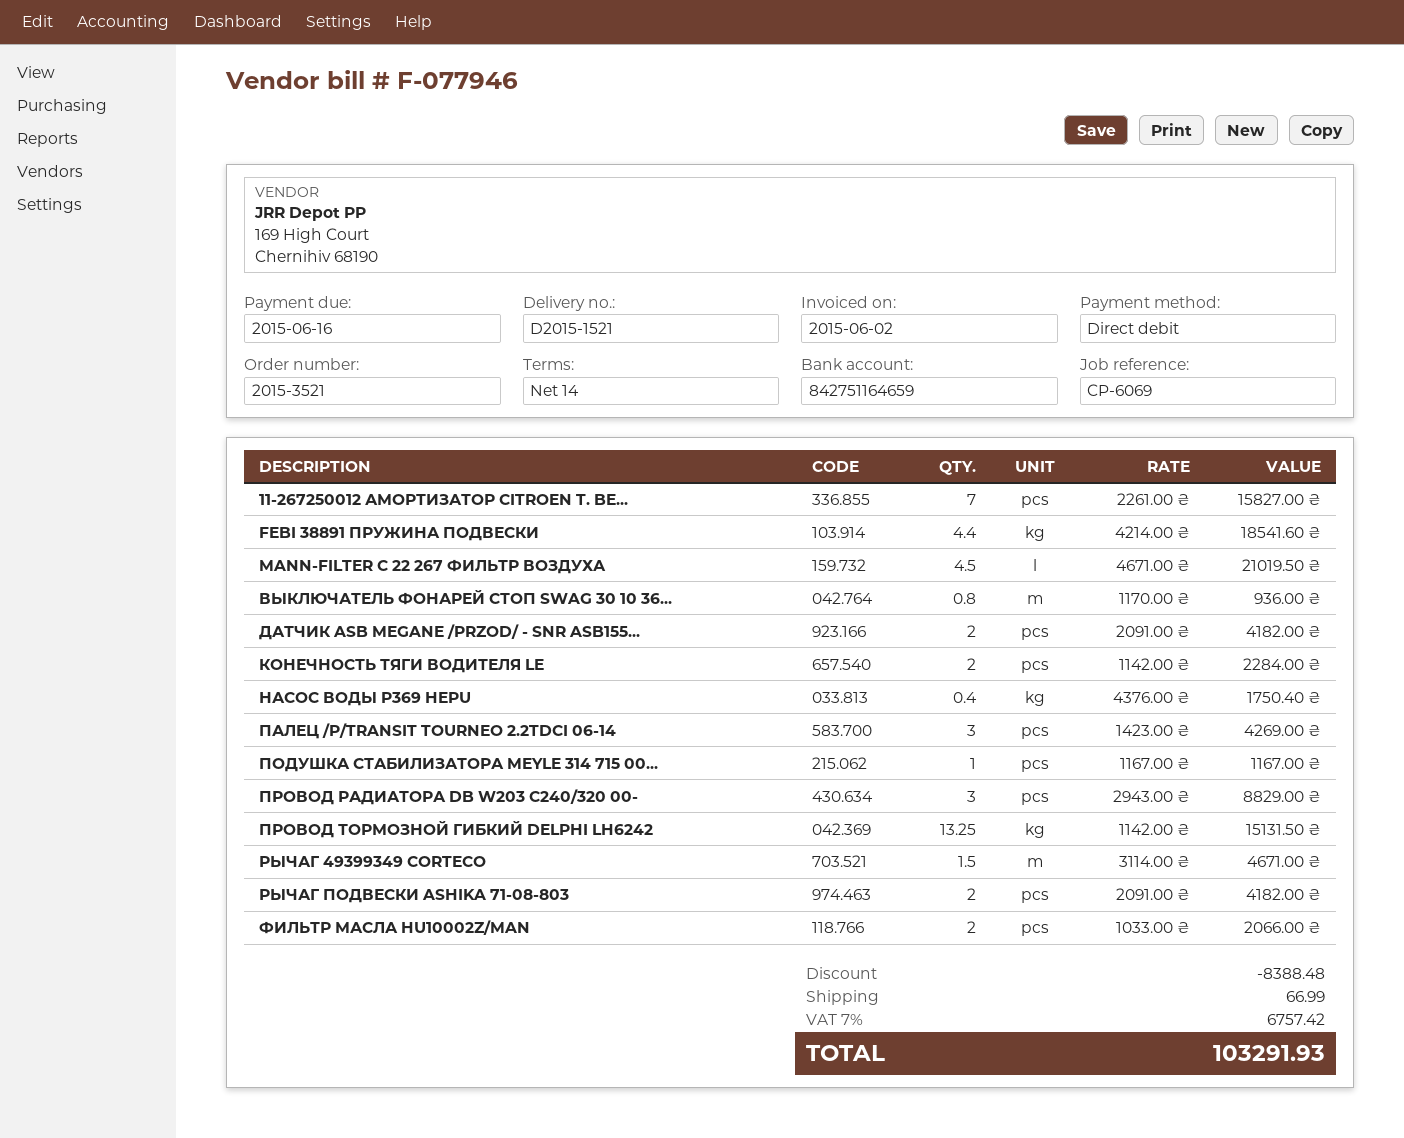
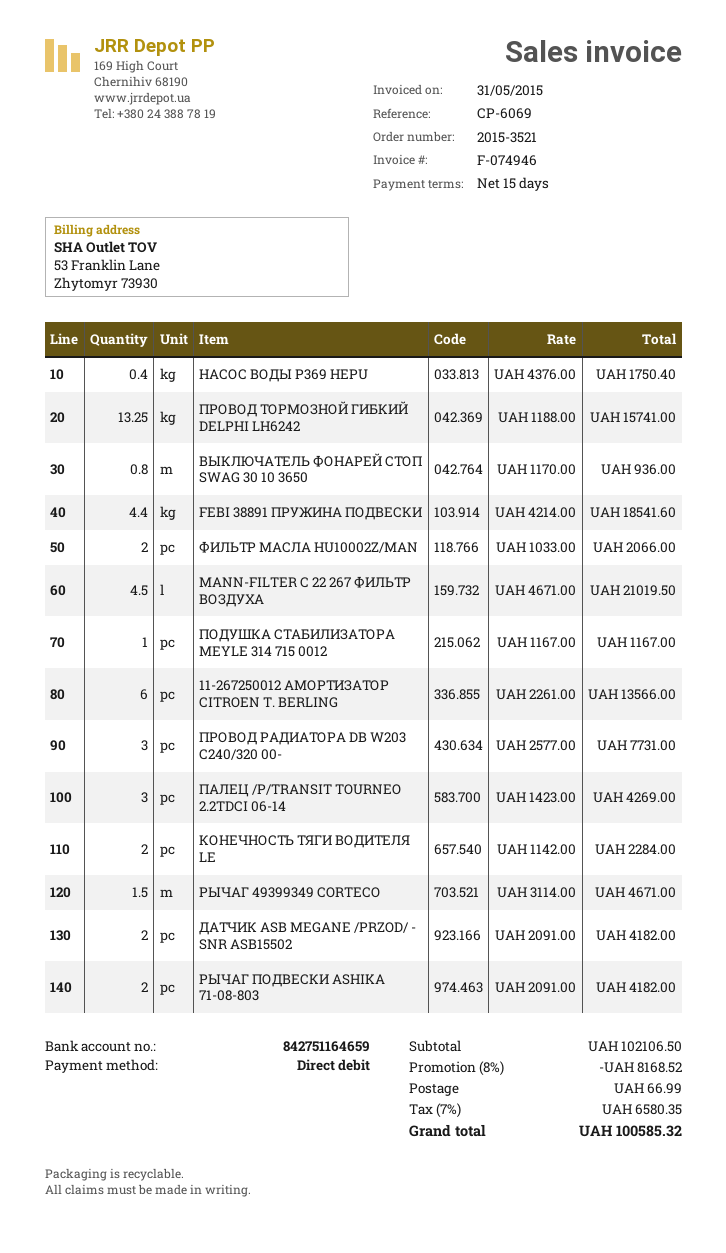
invoice number: F-077946 -> F-074946
invoice date: 2015-06-02 -> 2015-05-31
payment terms: 14 days -> 15 days
11-267250012 АМОРТИЗАТОР CITROEN T. BE...: 7 x 2261.00 = 15827.00 -> 6 x 2261.00 = 13566.00
ПРОВОД РАДИАТОРА DB W203 C240/320 00-: 3 x 2943.00 = 8829.00 -> 3 x 2577.00 = 7731.00
ПРОВОД ТОРМОЗНОЙ ГИБКИЙ DELPHI LH6242: 13.25 x 1142.00 = 15131.50 -> 13.25 x 1188.00 = 15741.00
discount: 8388.48 -> 8168.52
tax: 7% = 6757.42 -> 7% = 6580.35
total: 103291.93 -> 100585.32

